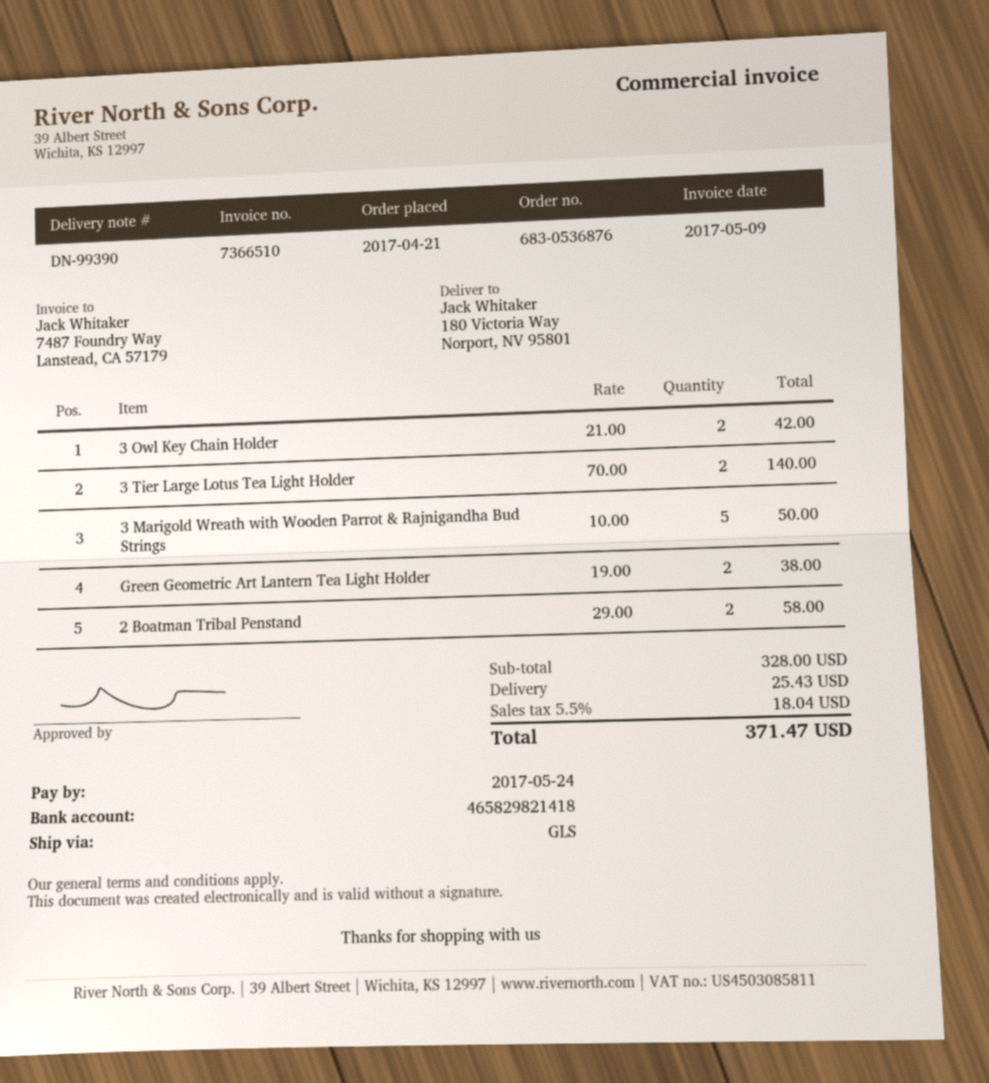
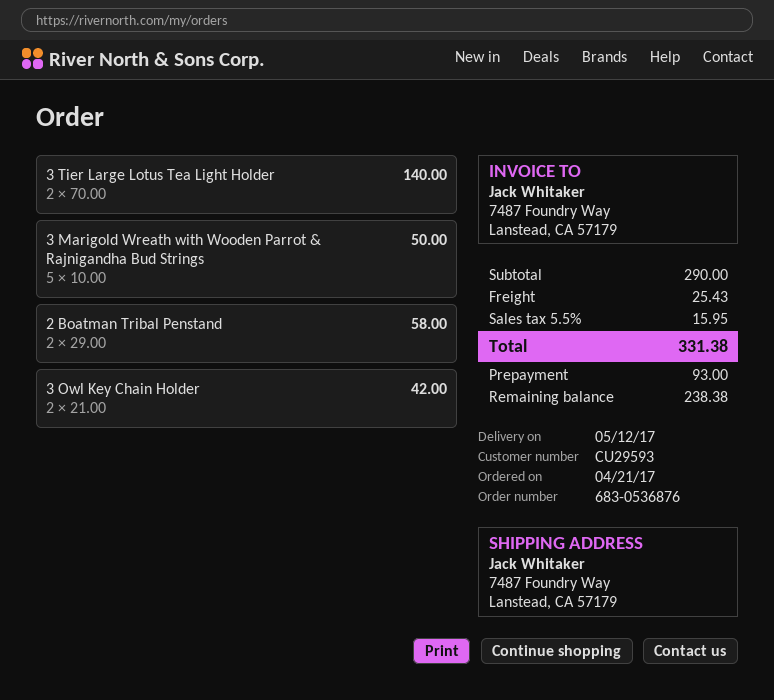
ship to: 180 Victoria Way, Norport, NV 95801 -> 7487 Foundry Way, Lanstead, CA 57179
Green Geometric Art Lantern Tea Light Holder: 2 x 19.00 = 38.00 -> none
subtotal: 328.00 -> 290.00
tax: 5.5% = 18.04 -> 5.5% = 15.95
total: 371.47 -> 331.38

